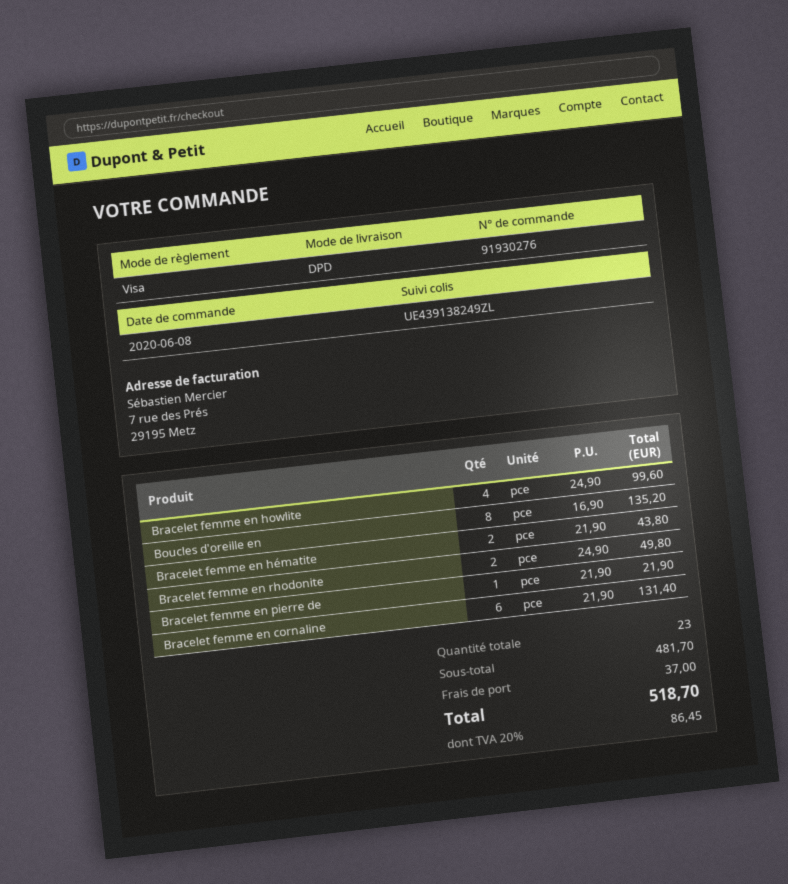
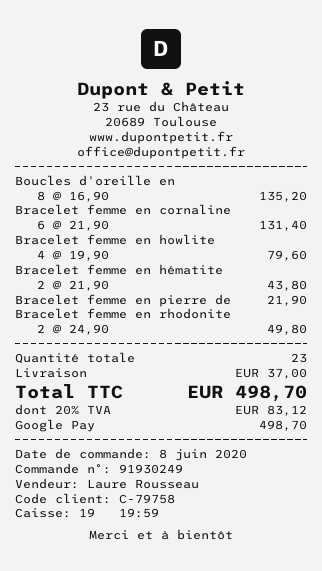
order number: 91930276 -> 91930249
payment method: Visa -> Google Pay
Bracelet femme en howlite: 4 x 24.90 = 99.60 -> 4 x 19.90 = 79.60
tax: 20% = 86.45 -> 20% = 83.12
total: 518.70 -> 498.70

